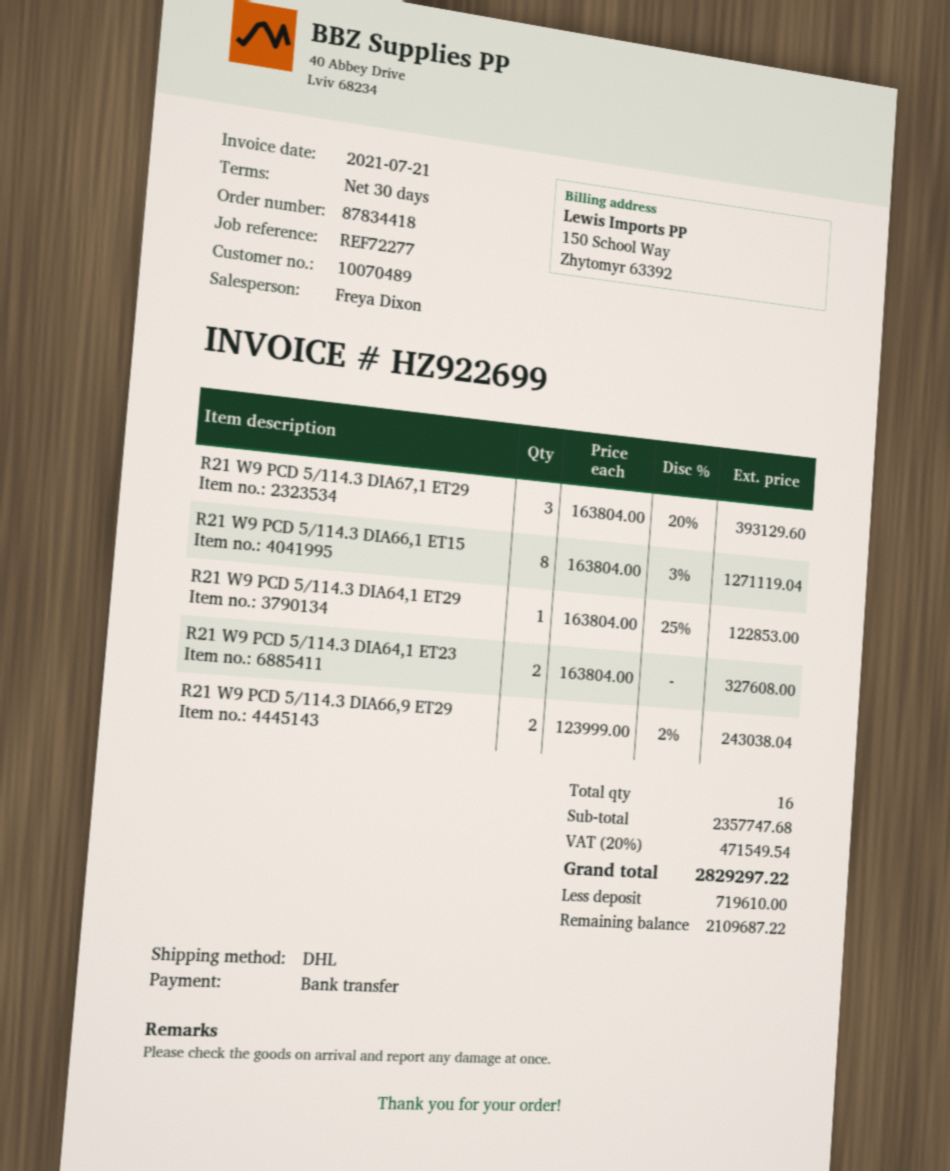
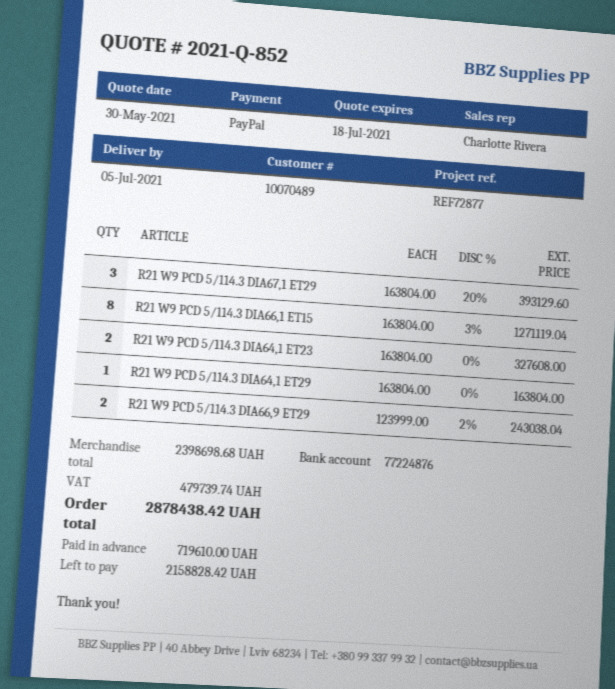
reference: REF72277 -> REF72877
sales rep: Freya Dixon -> Charlotte Rivera
payment method: bank transfer -> PayPal
R21 W9 PCD 5/114.3 DIA64,1 ET29: 1 x 163804.00 - 25% = 122853.00 -> 1 x 163804.00 = 163804.00
subtotal: 2357747.68 -> 2398698.68
tax: 471549.54 -> 479739.74
total: 2829297.22 -> 2878438.42
balance: 2109687.22 -> 2158828.42

